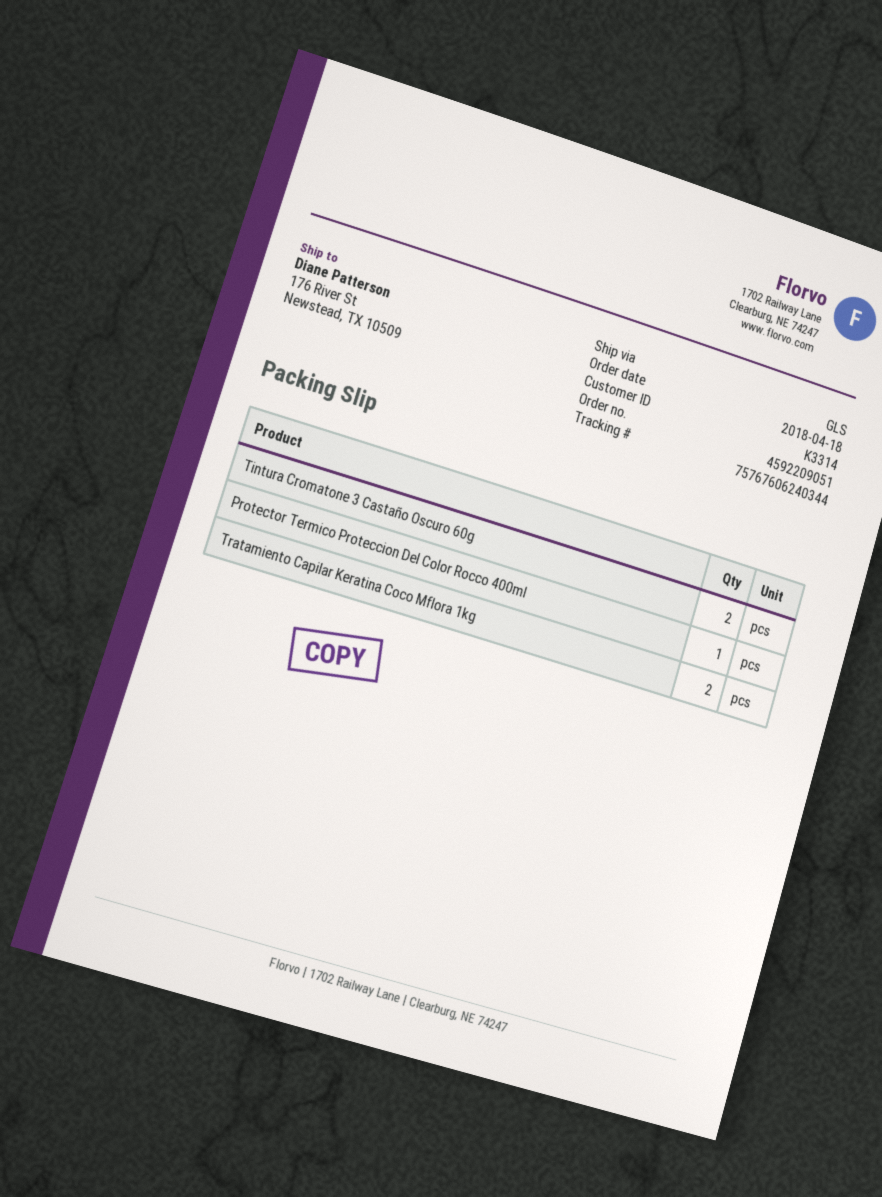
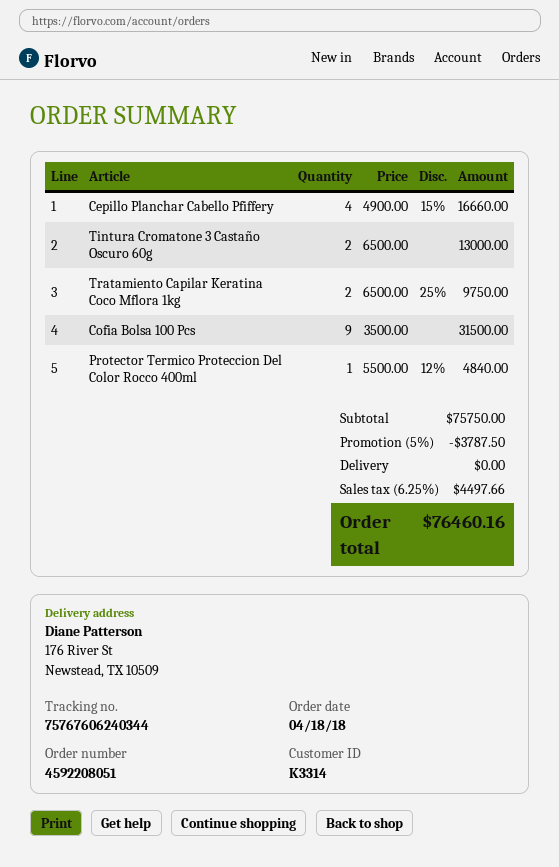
order number: 4592209051 -> 4592208051
Cepillo Planchar Cabello Pfiffery: none -> 4
Cofia Bolsa 100 Pcs: none -> 9

